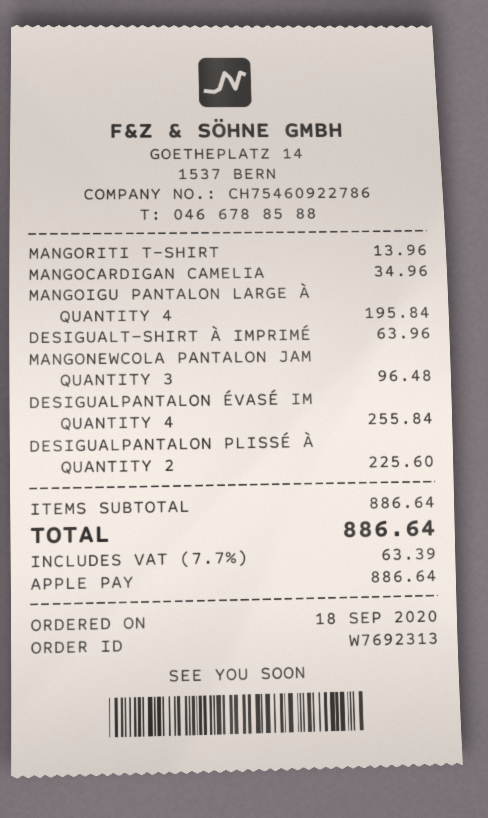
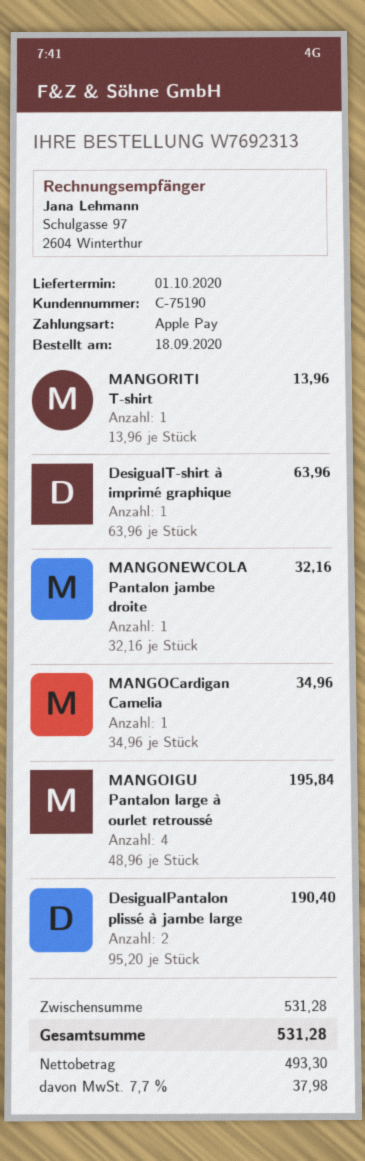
MANGONEWCOLA PANTALON JAM: 3 for 96.48 -> 1 for 32.16
DESIGUALPANTALON ÉVASÉ IM: 4 for 255.84 -> none
DESIGUALPANTALON PLISSÉ À: 2 for 225.60 -> 2 for 190.40
subtotal: 886.64 -> 531.28
tax: 7.7% = 63.39 -> 7.7% = 37.98
total: 886.64 -> 531.28

